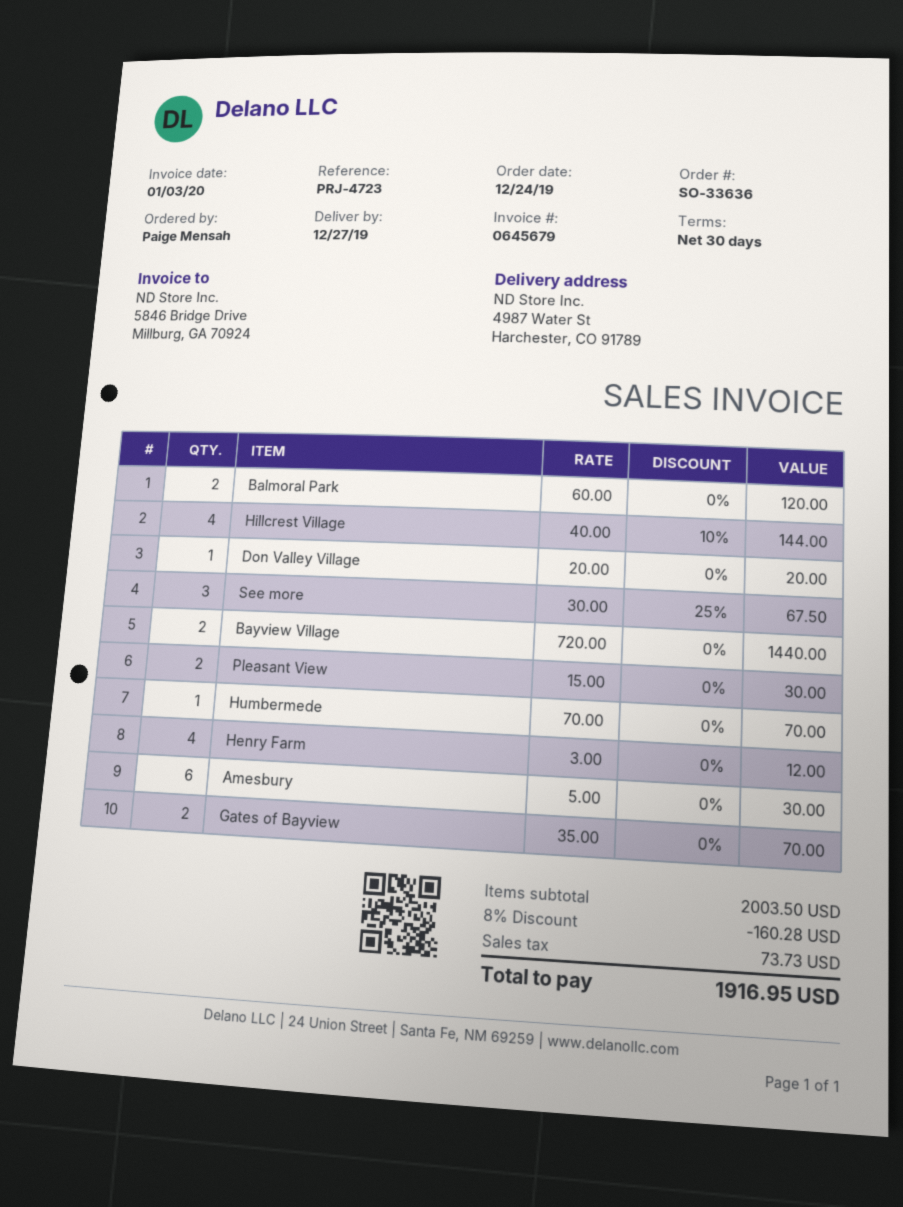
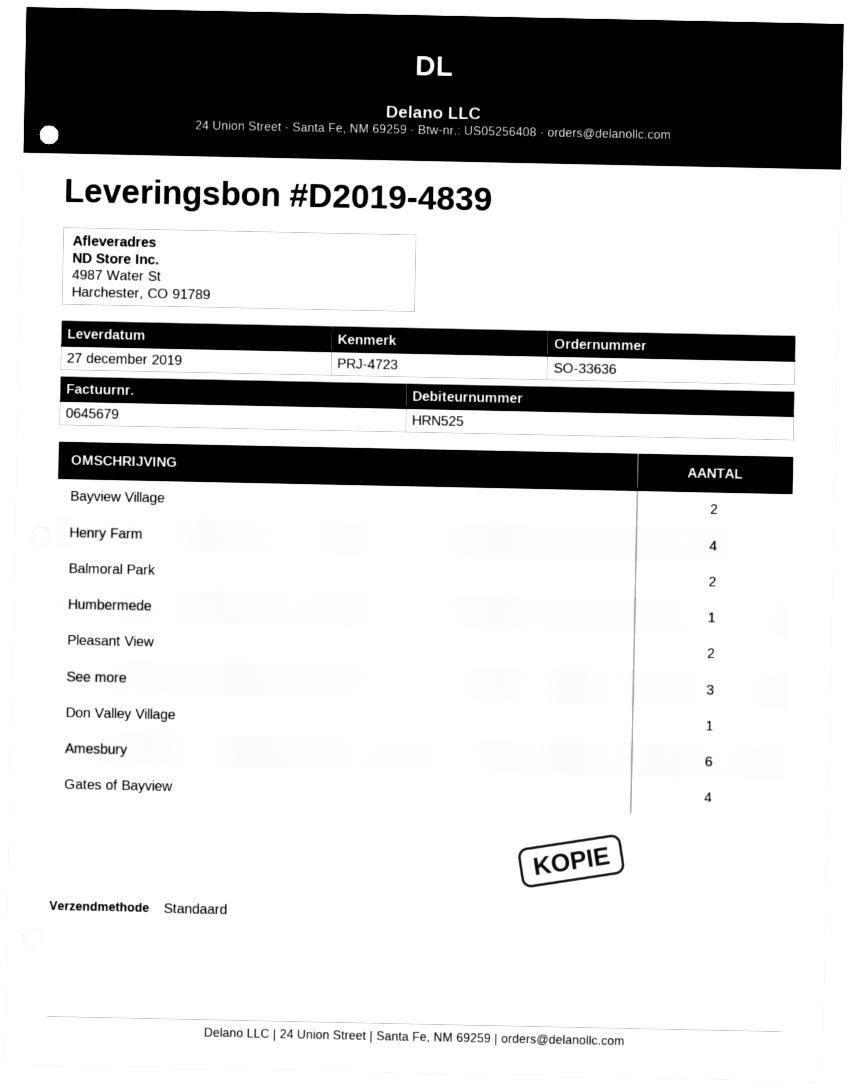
Hillcrest Village: 4 -> none
Gates of Bayview: 2 -> 4

